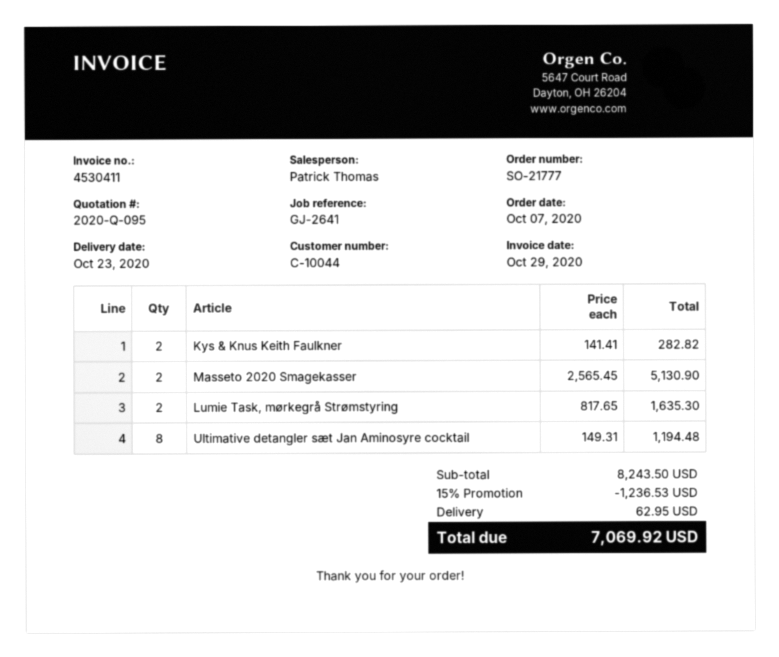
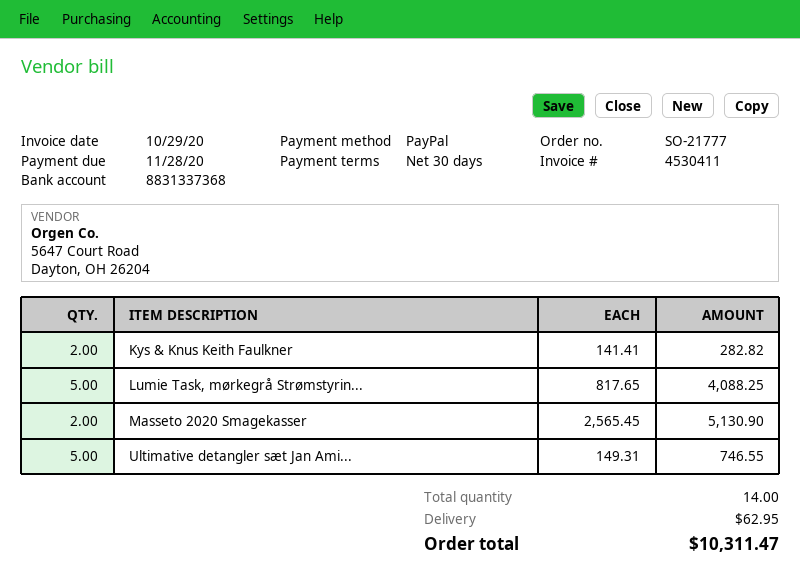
Lumie Task, mørkegrå Strømstyring: 2 x 817.65 = 1635.30 -> 5 x 817.65 = 4088.25
Ultimative detangler sæt Jan Aminosyre cocktail: 8 x 149.31 = 1194.48 -> 5 x 149.31 = 746.55
discount: 15% = 1236.53 -> none
total: 7069.92 -> 10311.47

